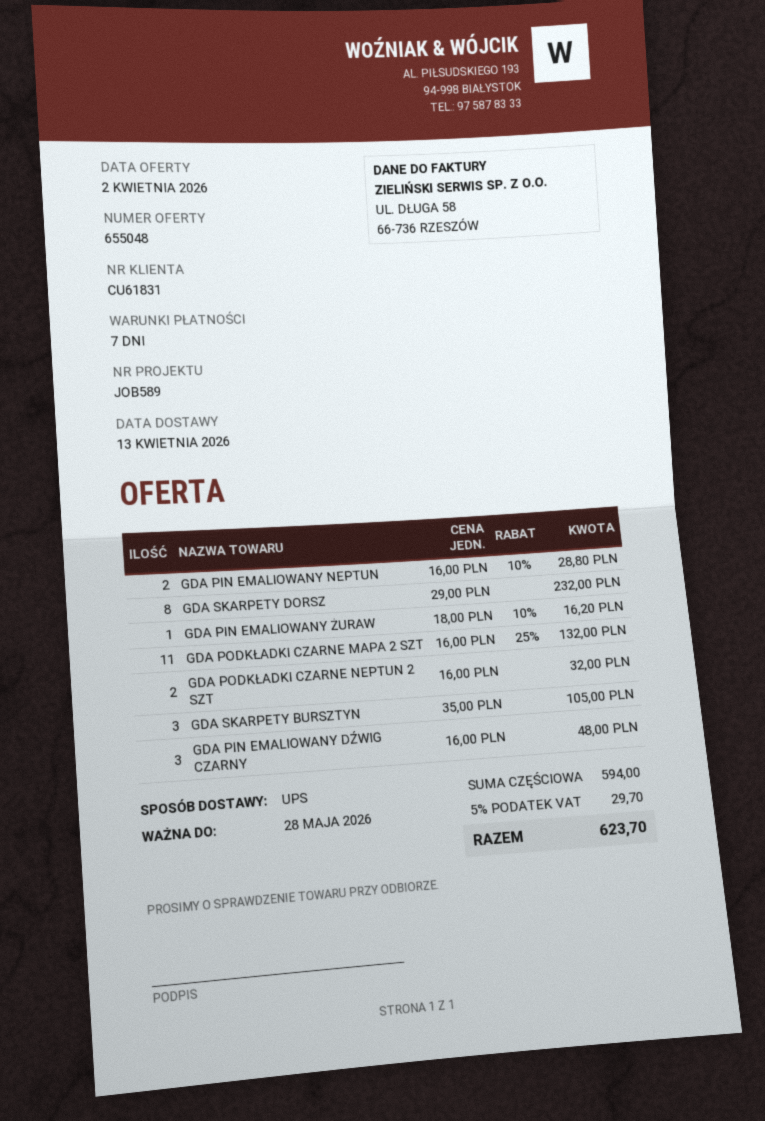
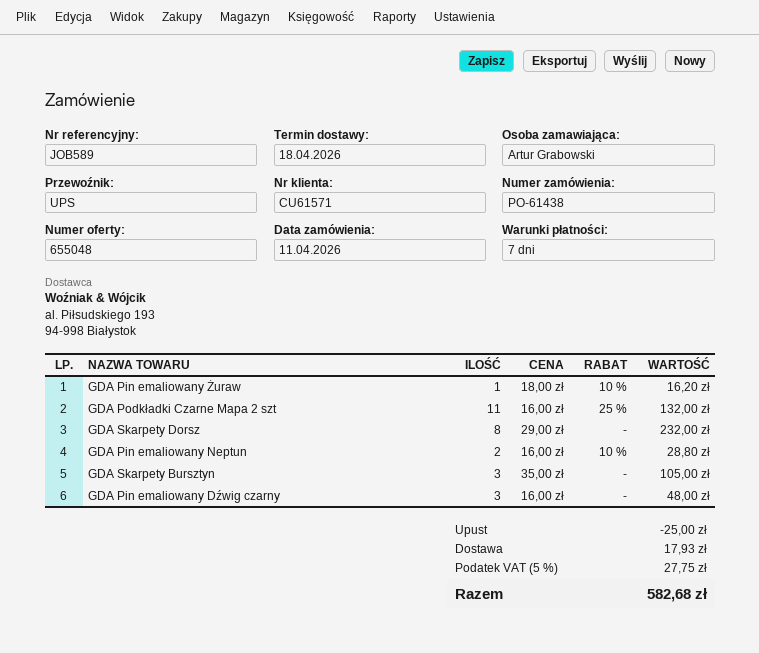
delivery date: 2026-04-13 -> 2026-04-18
customer number: CU61831 -> CU61571
GDA PODKŁADKI CZARNE NEPTUN 2 SZT: 2 x 16.00 = 32.00 -> none
discount: none -> 25.00
shipping: none -> 17.93
tax: 5% = 29.70 -> 5% = 27.75
total: 623.70 -> 582.68

